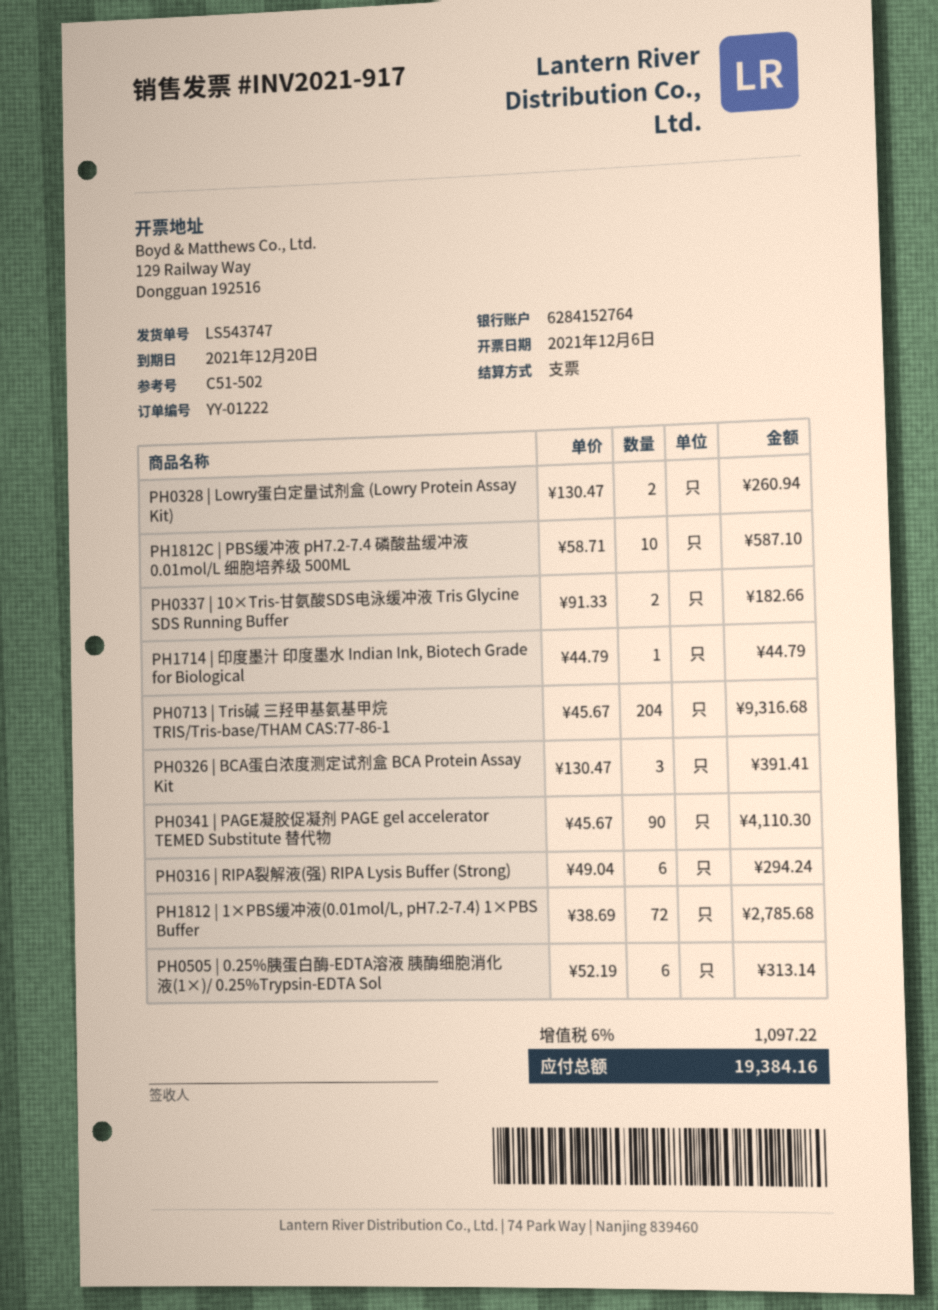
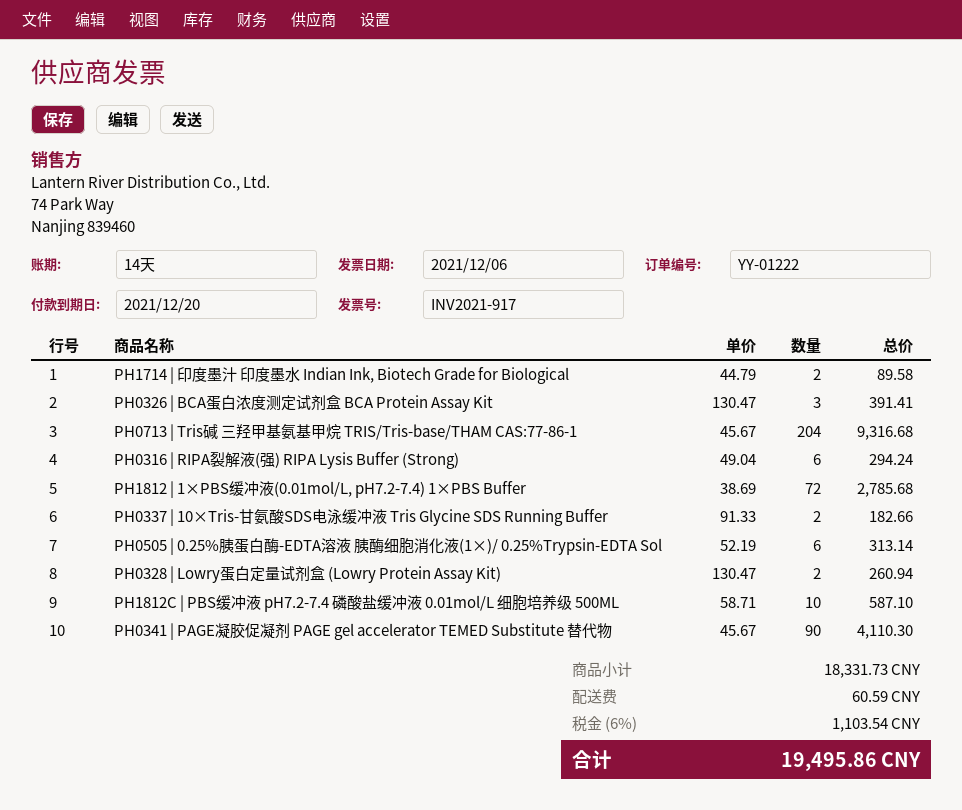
PH1714 | 印度墨汁 印度墨水 Indian Ink, Biotech Grade for Biological: 1 x 44.79 = 44.79 -> 2 x 44.79 = 89.58
shipping: none -> 60.59
tax: 6% = 1097.22 -> 6% = 1103.54
total: 19384.16 -> 19495.86

